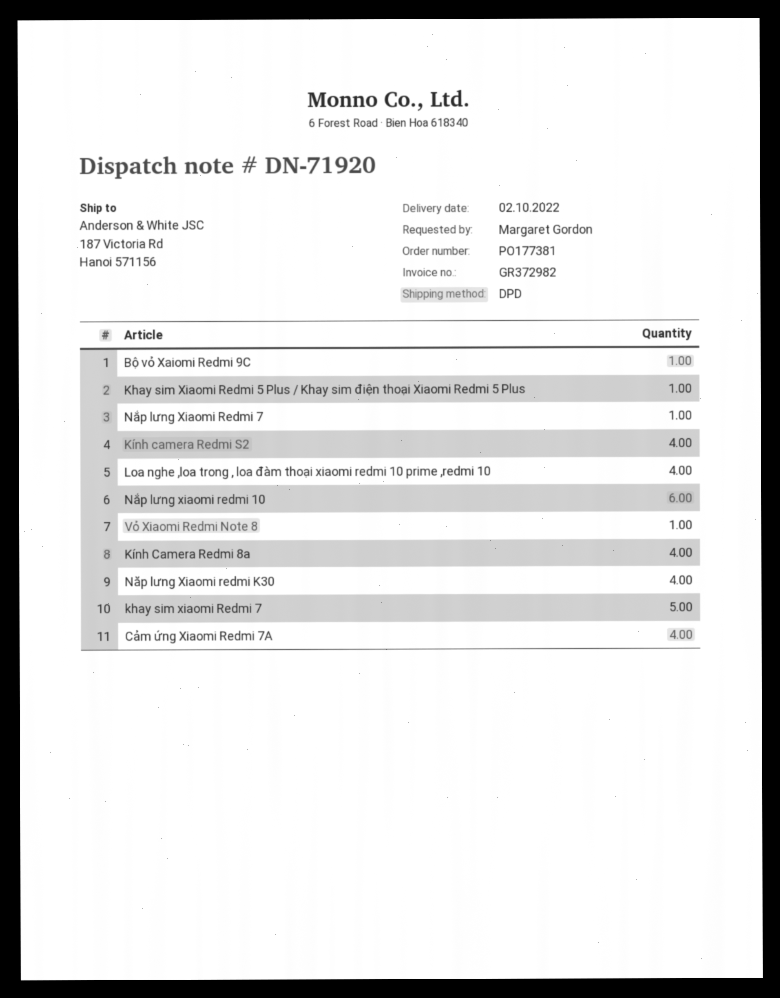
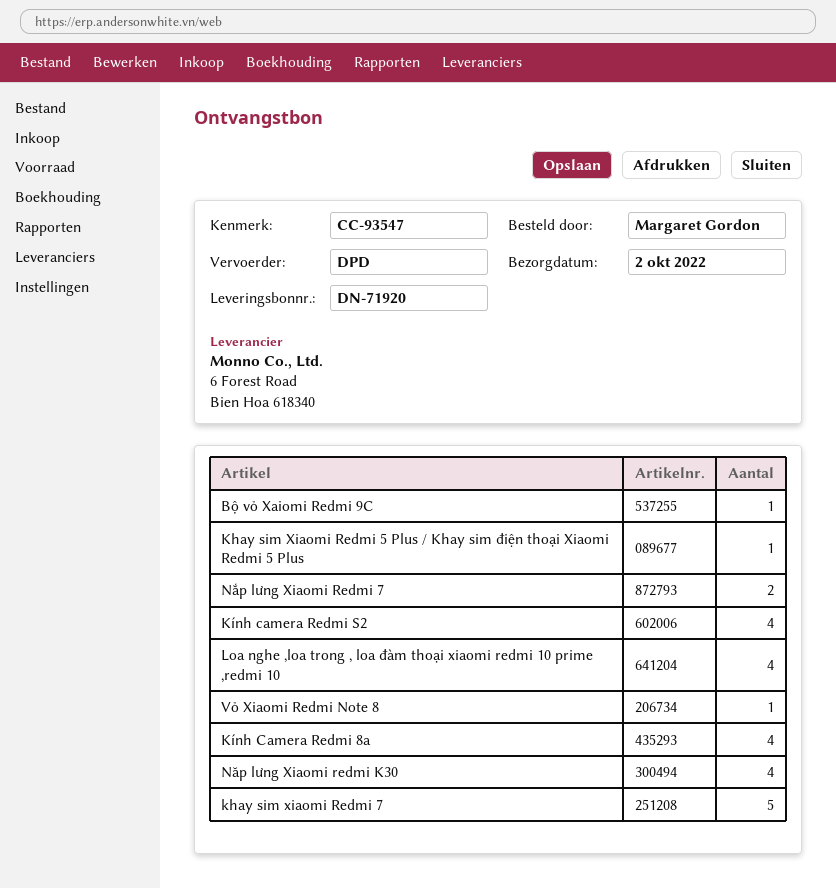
Nắp lưng Xiaomi Redmi 7: 1 -> 2
Nắp lưng xiaomi redmi 10: 6 -> none
Cảm ứng Xiaomi Redmi 7A: 4 -> none

